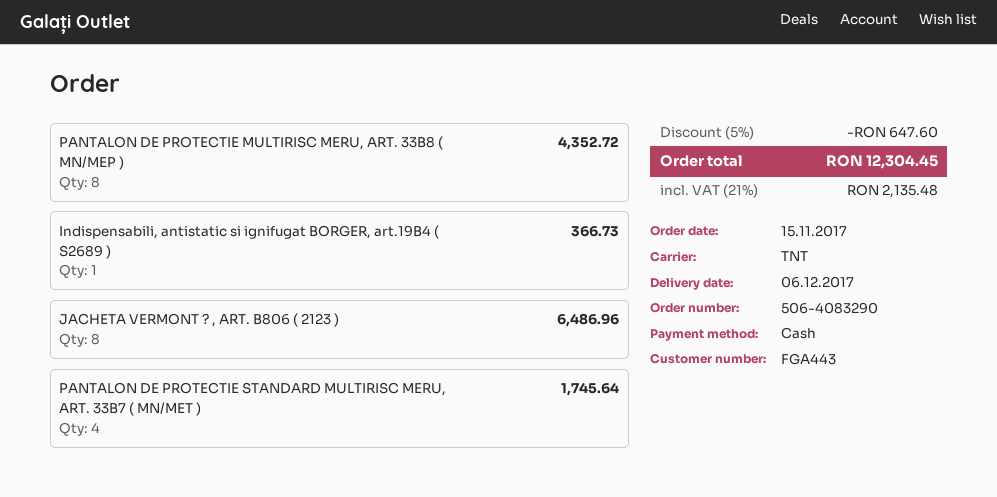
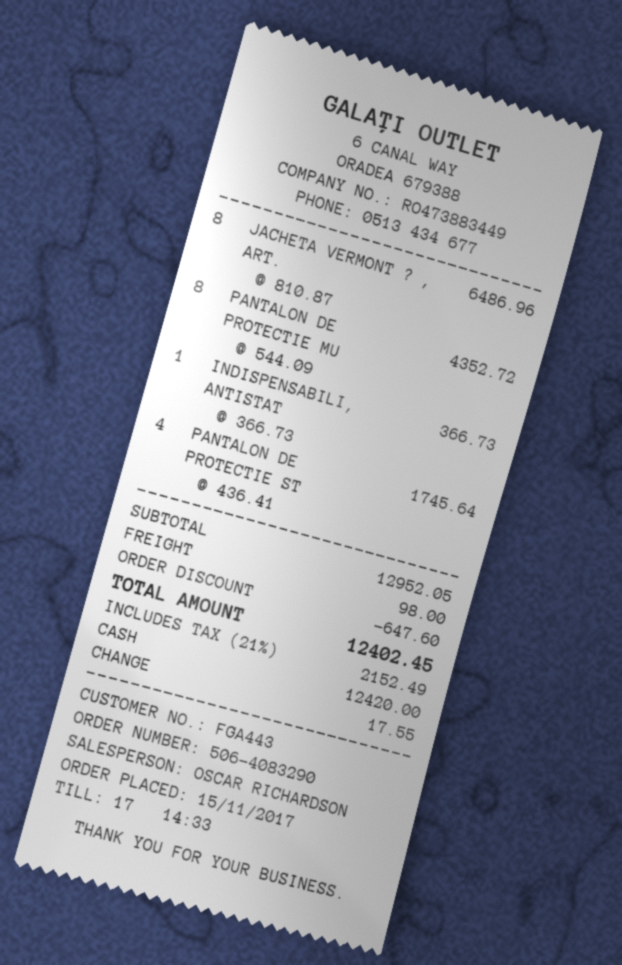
shipping: none -> 98.00
tax: 21% = 2135.48 -> 21% = 2152.49
total: 12304.45 -> 12402.45

